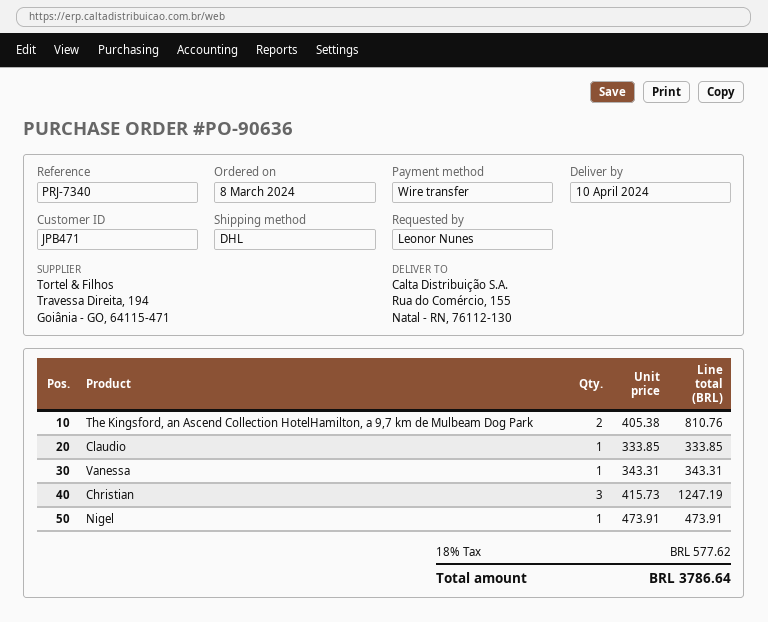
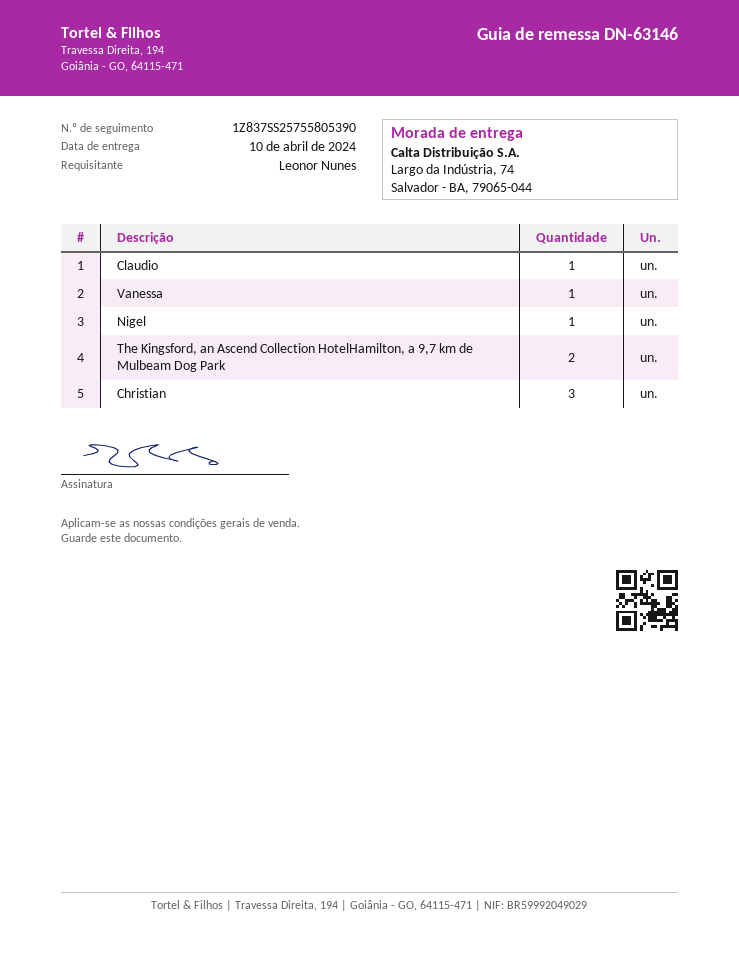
ship to: Rua do Comércio, 155, Natal - RN, 76112-130 -> Largo da Indústria, 74, Salvador - BA, 79065-044

